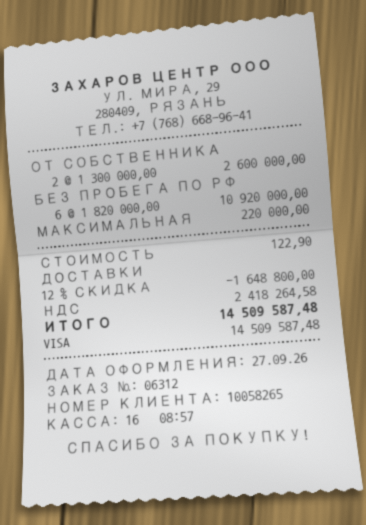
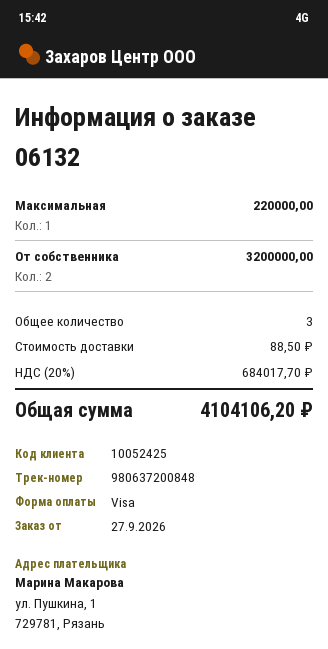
order number: 06312 -> 06132
customer number: 10058265 -> 10052425
ОТ СОБСТВЕННИКА: 2 for 2600000.00 -> 2 for 3200000.00
БЕЗ ПРОБЕГА ПО РФ: 6 for 10920000.00 -> none
discount: 12% = 1648800.00 -> none
shipping: 122.90 -> 88.50
tax: 2418264.58 -> 684017.70
total: 14509587.48 -> 4104106.20

